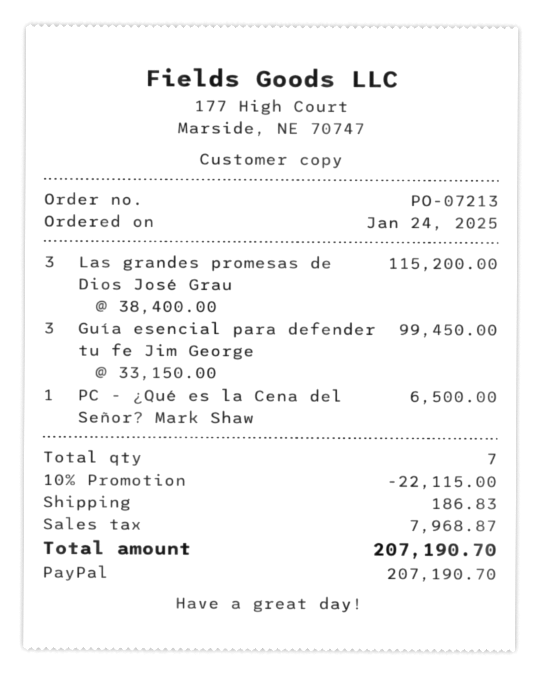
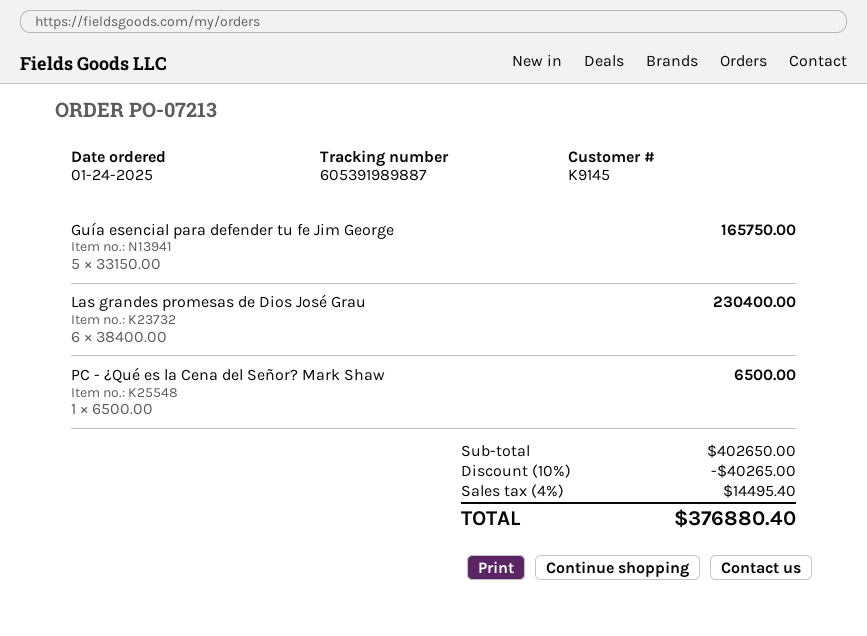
Las grandes promesas de Dios José Grau: 3 x 38400.00 = 115200.00 -> 6 x 38400.00 = 230400.00
Guía esencial para defender tu fe Jim George: 3 x 33150.00 = 99450.00 -> 5 x 33150.00 = 165750.00
discount: 10% = 22115.00 -> 10% = 40265.00
shipping: 186.83 -> none
tax: 7968.87 -> 14495.40
total: 207190.70 -> 376880.40

